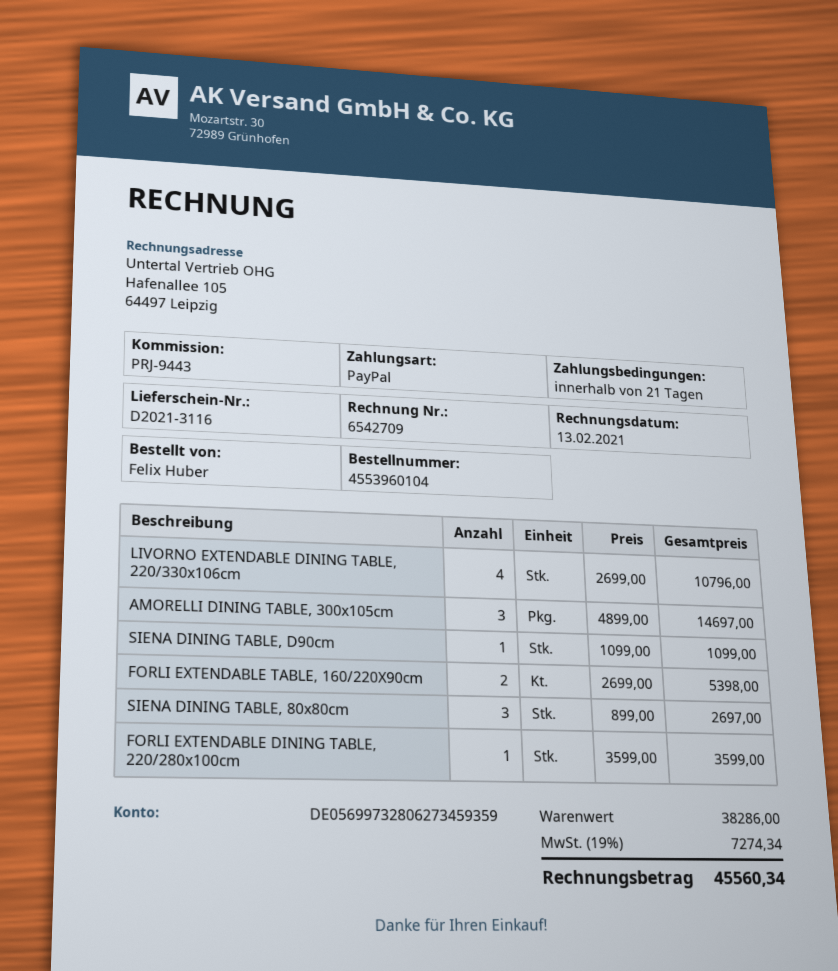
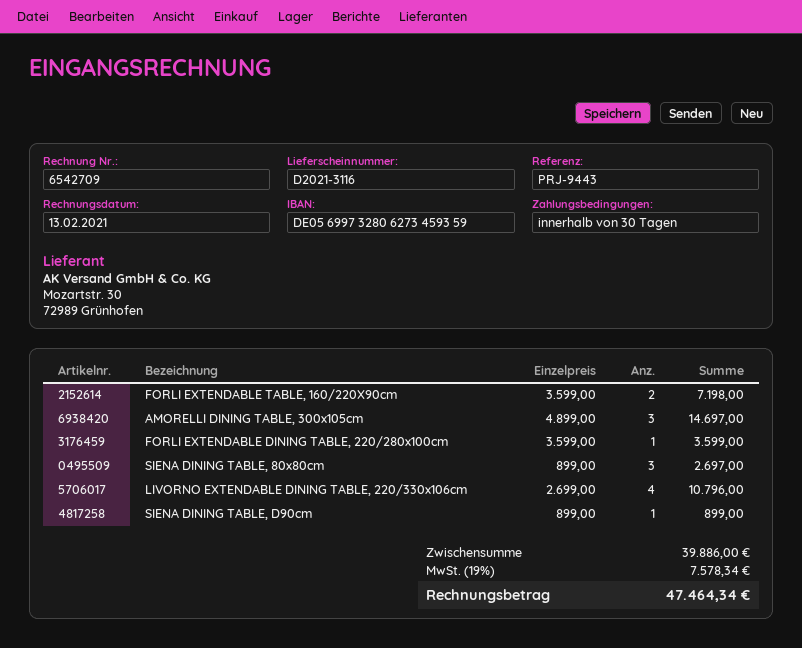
payment terms: 21 days -> 30 days
SIENA DINING TABLE, D90cm: 1 x 1099.00 = 1099.00 -> 1 x 899.00 = 899.00
FORLI EXTENDABLE TABLE, 160/220X90cm: 2 x 2699.00 = 5398.00 -> 2 x 3599.00 = 7198.00
subtotal: 38286.00 -> 39886.00
tax: 19% = 7274.34 -> 19% = 7578.34
total: 45560.34 -> 47464.34

